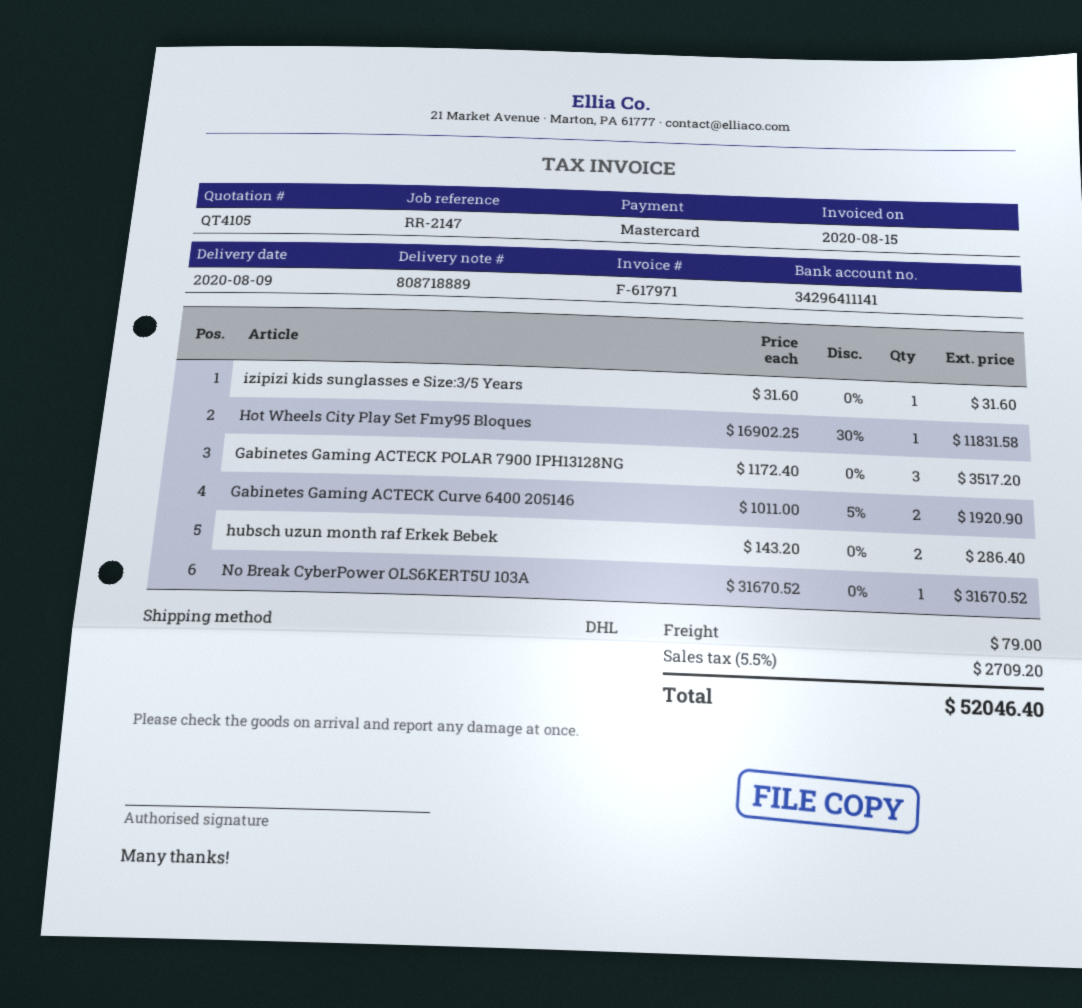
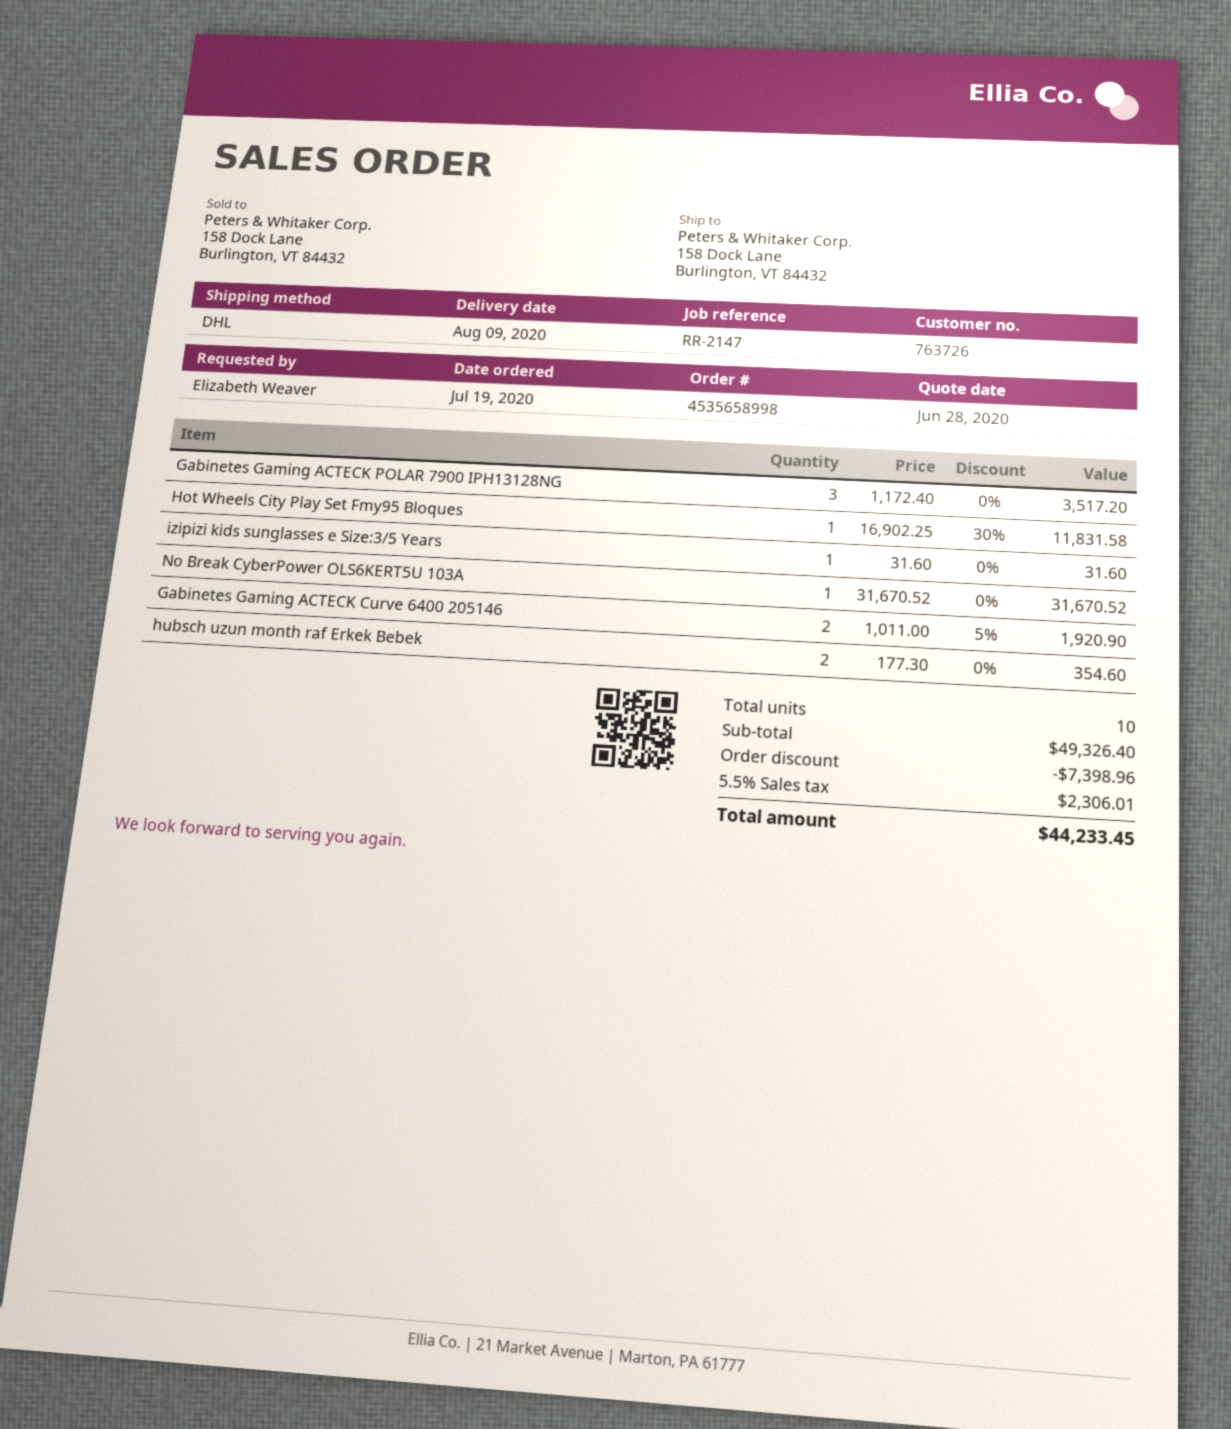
hubsch uzun month raf Erkek Bebek: 2 x 143.20 = 286.40 -> 2 x 177.30 = 354.60
discount: none -> 7398.96
shipping: 79.00 -> none
tax: 5.5% = 2709.20 -> 5.5% = 2306.01
total: 52046.40 -> 44233.45

